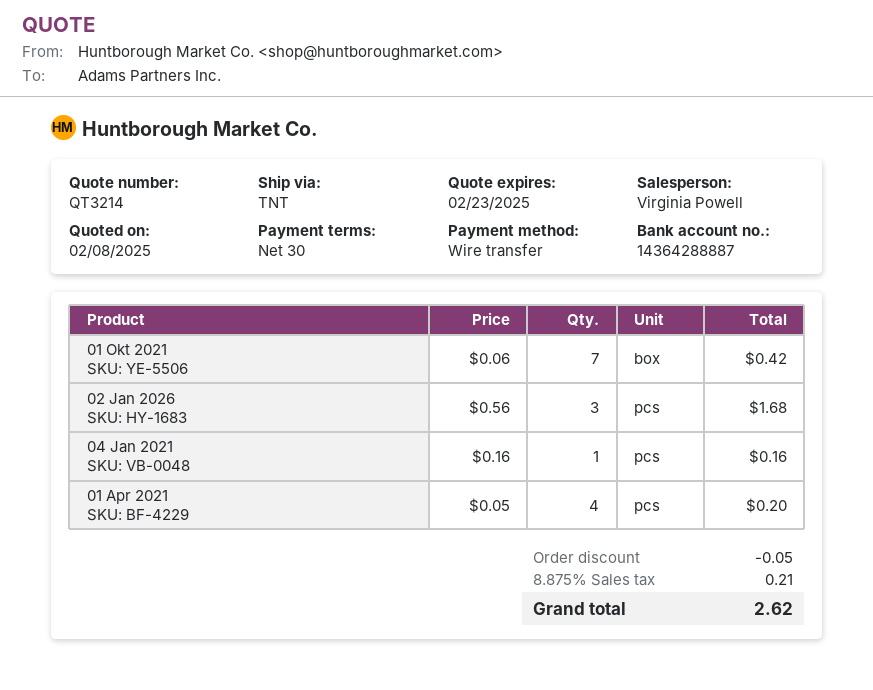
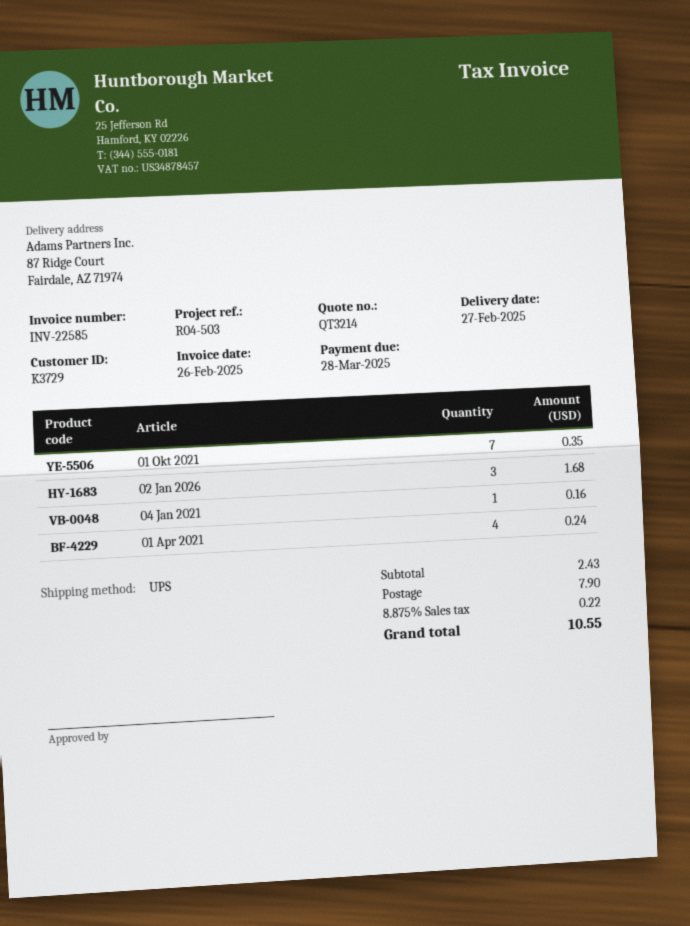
shipping method: TNT -> UPS
01 Okt 2021: 7 for 0.42 -> 7 for 0.35
01 Apr 2021: 4 for 0.20 -> 4 for 0.24
discount: 0.05 -> none
shipping: none -> 7.90
tax: 8.875% = 0.21 -> 8.875% = 0.22
total: 2.62 -> 10.55

